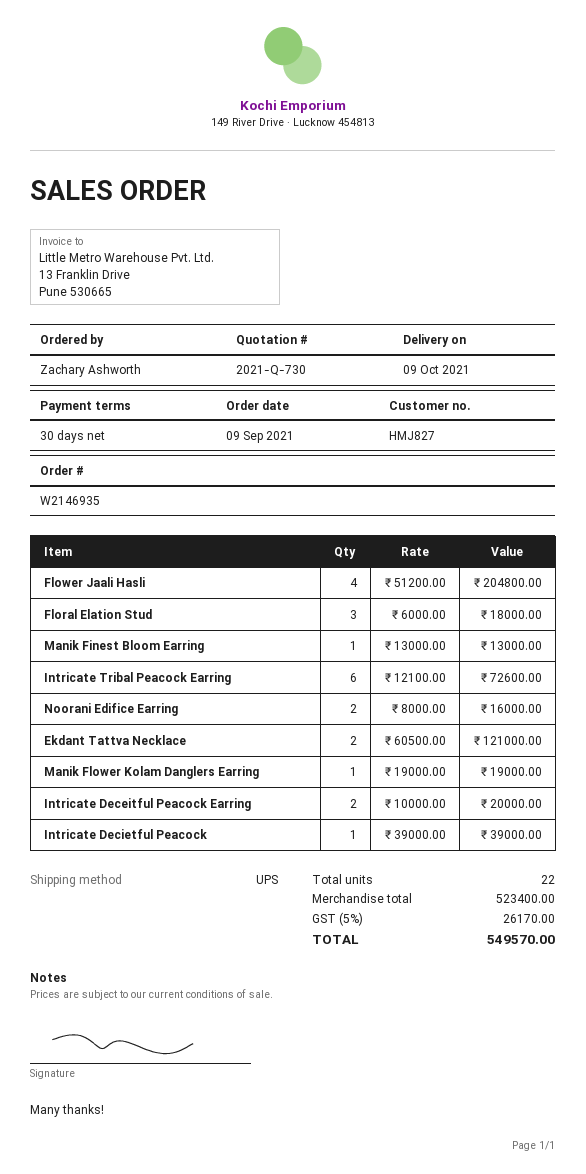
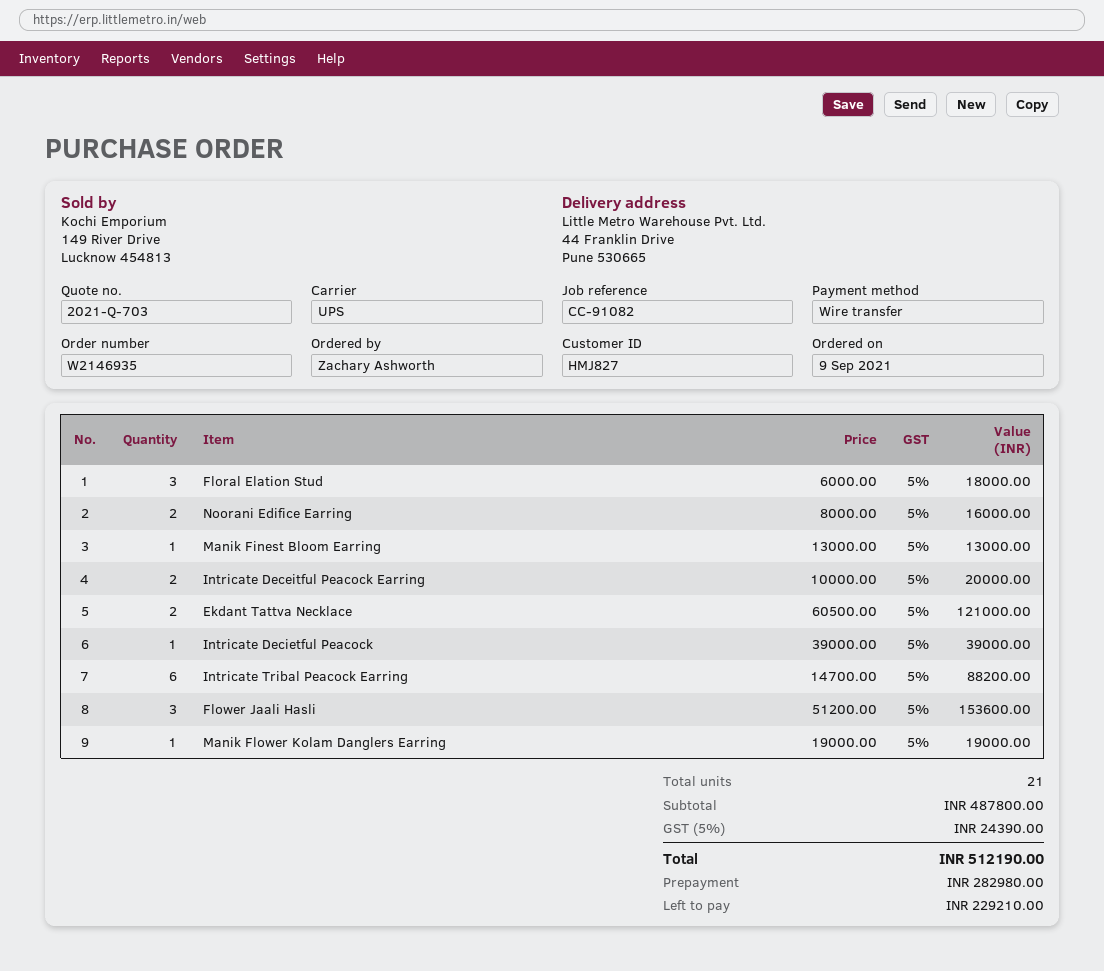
quote number: 2021-Q-730 -> 2021-Q-703
Flower Jaali Hasli: 4 x 51200.00 = 204800.00 -> 3 x 51200.00 = 153600.00
Intricate Tribal Peacock Earring: 6 x 12100.00 = 72600.00 -> 6 x 14700.00 = 88200.00
total quantity: 22 -> 21
subtotal: 523400.00 -> 487800.00
tax: 5% = 26170.00 -> 5% = 24390.00
total: 549570.00 -> 512190.00

